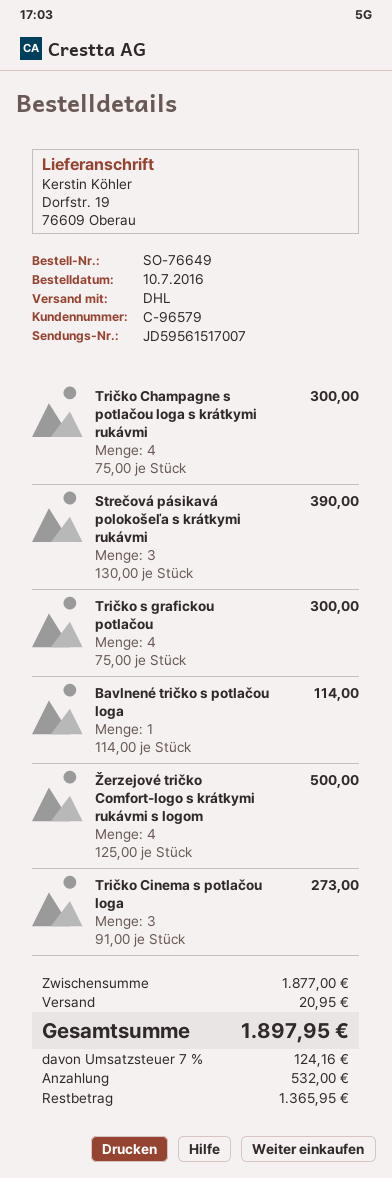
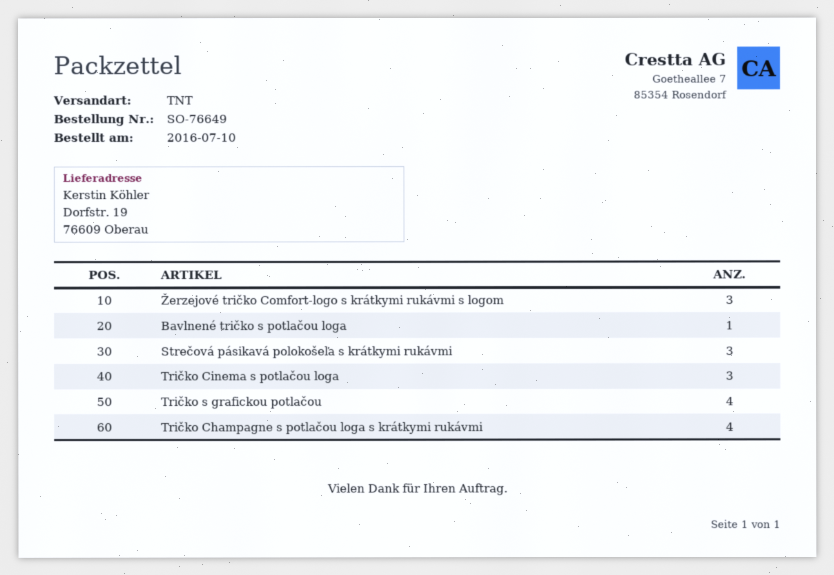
shipping method: DHL -> TNT
Žerzejové tričko Comfort-logo s krátkymi rukávmi s logom: 4 -> 3

